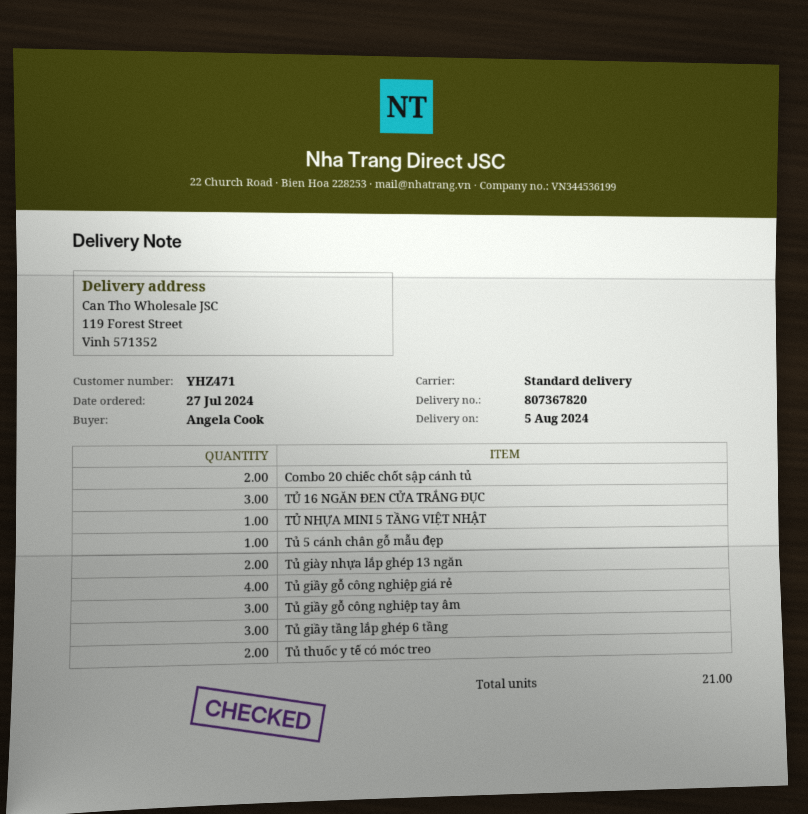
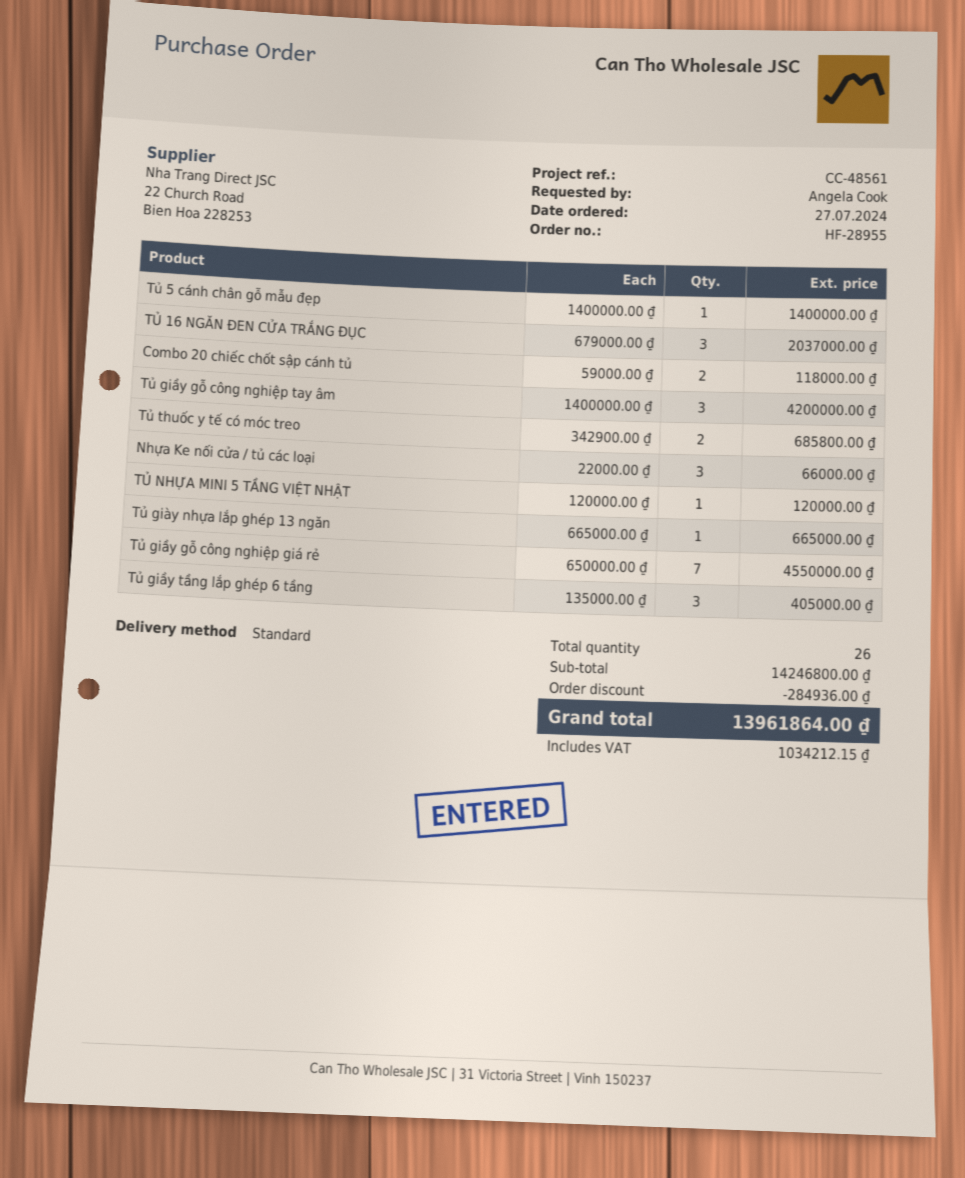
Tủ giày nhựa lắp ghép 13 ngăn: 2 -> 1
Tủ giầy gỗ công nghiệp giá rẻ: 4 -> 7
Nhựa Ke nối cửa / tủ các loại: none -> 3
total quantity: 21 -> 26

